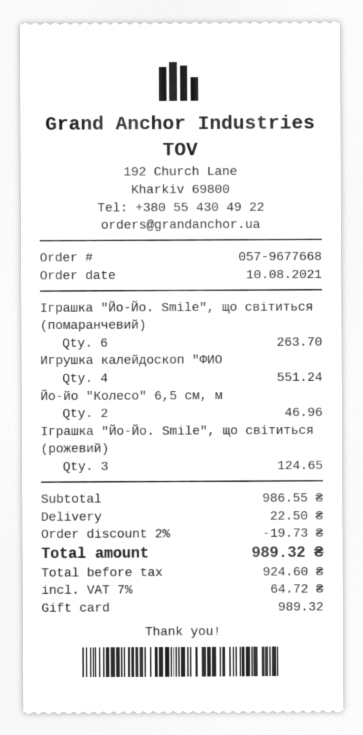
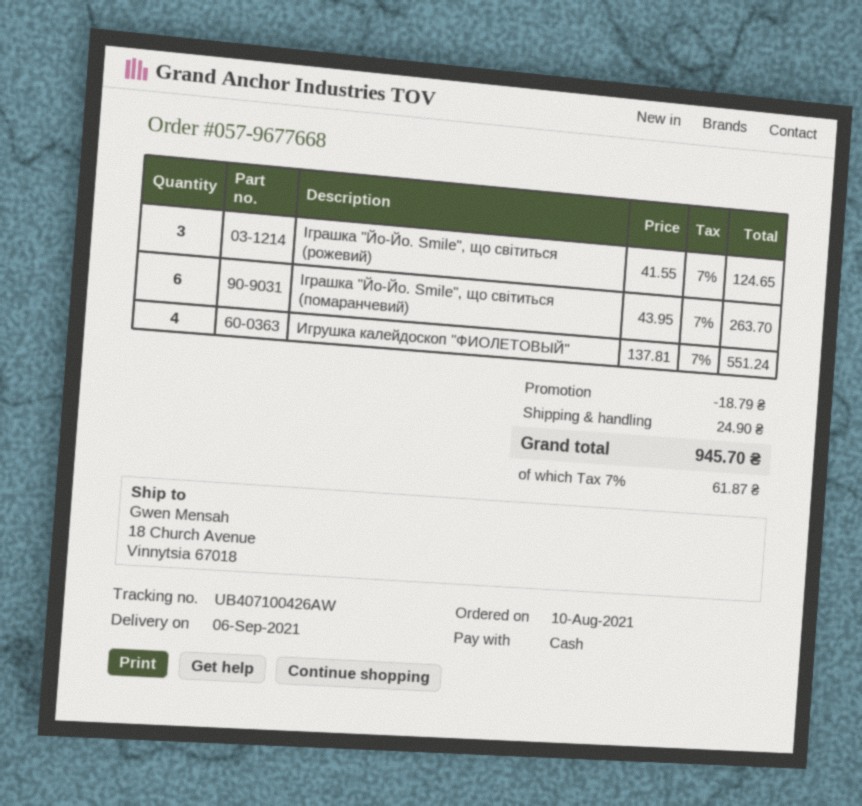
payment method: gift card -> cash
Йо-йо "Колесо" 6,5 см, м: 2 for 46.96 -> none
discount: 19.73 -> 18.79
shipping: 22.50 -> 24.90
tax: 7% = 64.72 -> 7% = 61.87
total: 989.32 -> 945.70

